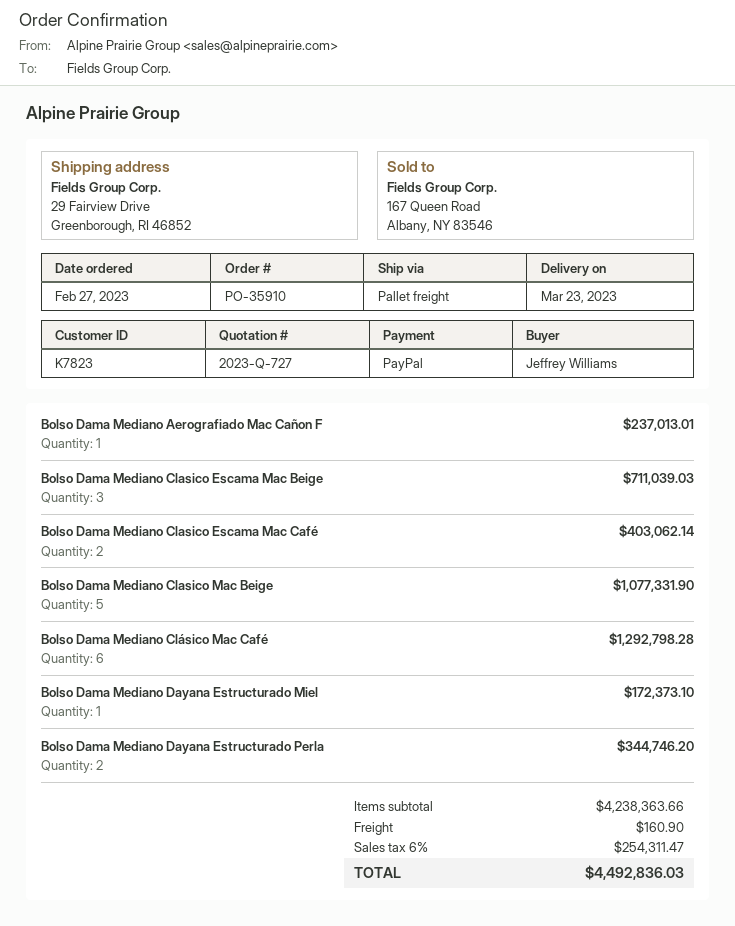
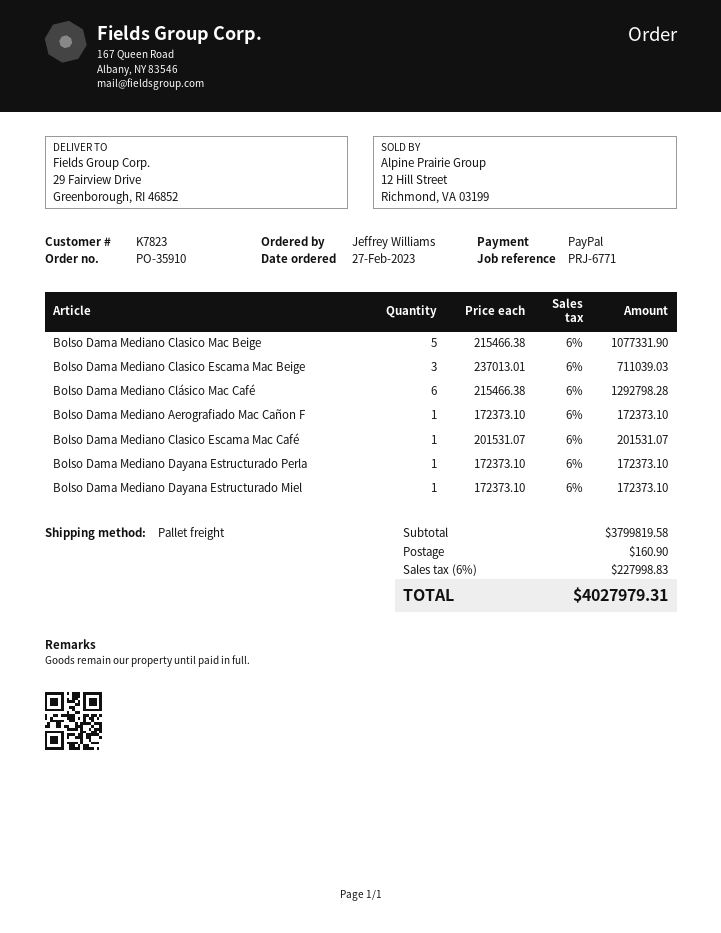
Bolso Dama Mediano Aerografiado Mac Cañon F: 1 for 237013.01 -> 1 for 172373.10
Bolso Dama Mediano Clasico Escama Mac Café: 2 for 403062.14 -> 1 for 201531.07
Bolso Dama Mediano Dayana Estructurado Perla: 2 for 344746.20 -> 1 for 172373.10
subtotal: 4238363.66 -> 3799819.58
tax: 6% = 254311.47 -> 6% = 227998.83
total: 4492836.03 -> 4027979.31

